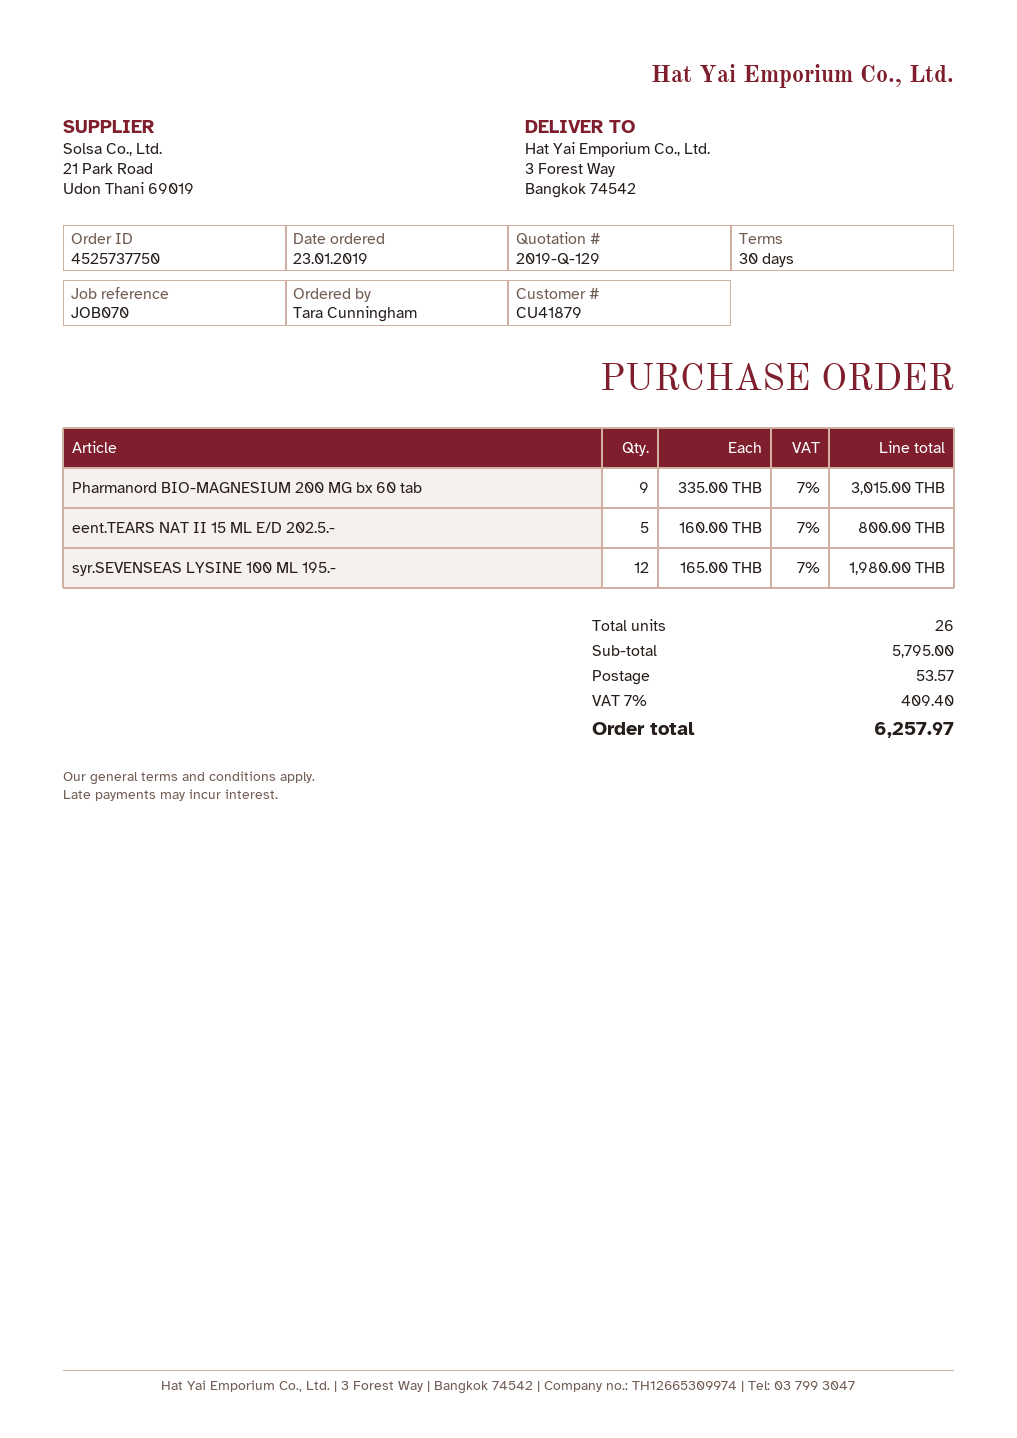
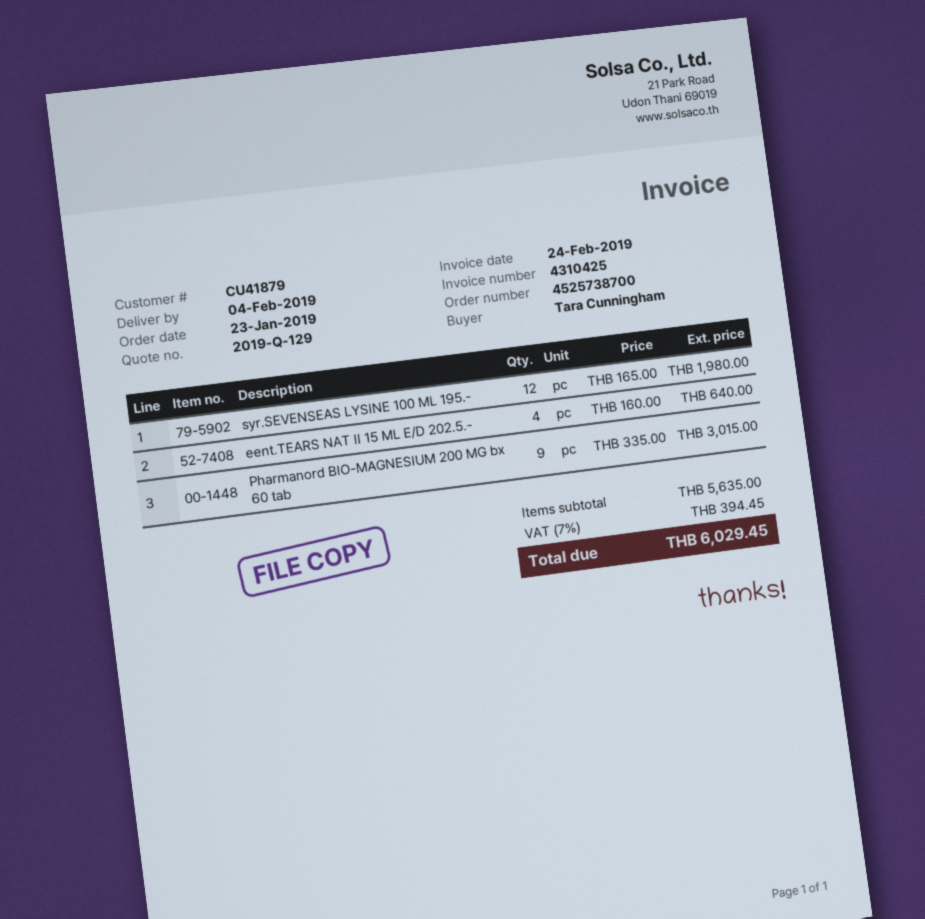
order number: 4525737750 -> 4525738700
eent.TEARS NAT II 15 ML E/D 202.5.-: 5 x 160.00 = 800.00 -> 4 x 160.00 = 640.00
subtotal: 5795.00 -> 5635.00
shipping: 53.57 -> none
tax: 7% = 409.40 -> 7% = 394.45
total: 6257.97 -> 6029.45

